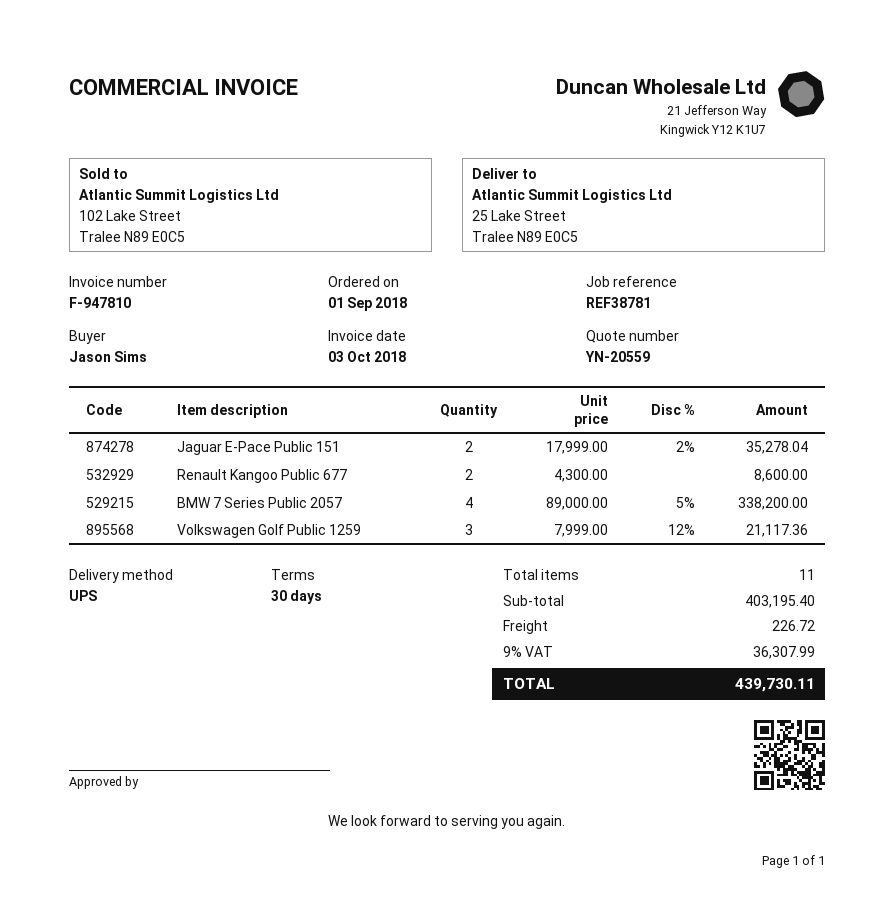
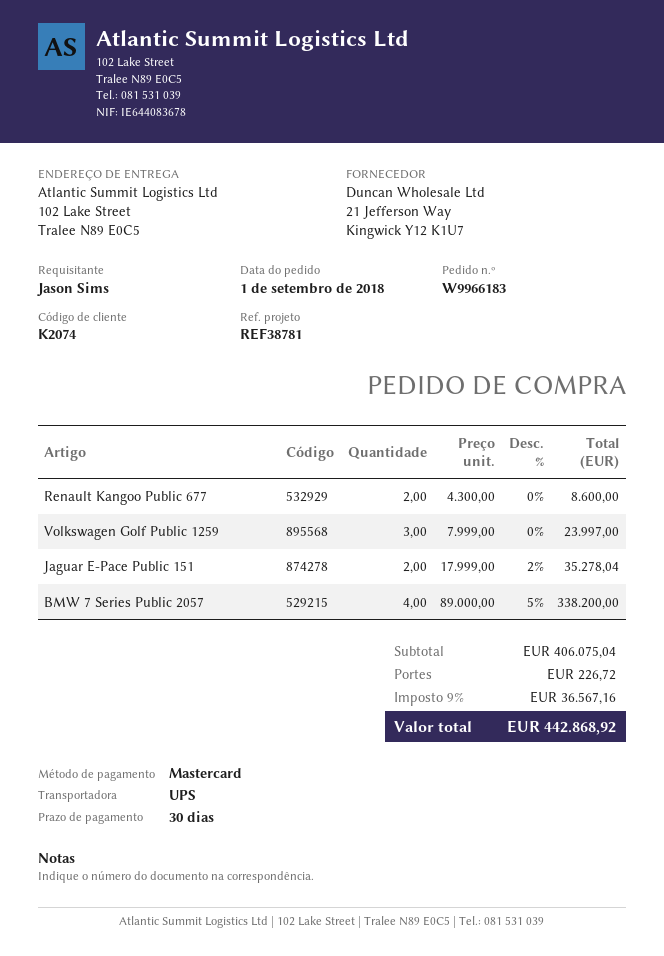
ship to: 25 Lake Street, Tralee N89 E0C5 -> 102 Lake Street, Tralee N89 E0C5
Volkswagen Golf Public 1259: 3 x 7999.00 - 12% = 21117.36 -> 3 x 7999.00 = 23997.00
subtotal: 403195.40 -> 406075.04
tax: 9% = 36307.99 -> 9% = 36567.16
total: 439730.11 -> 442868.92

